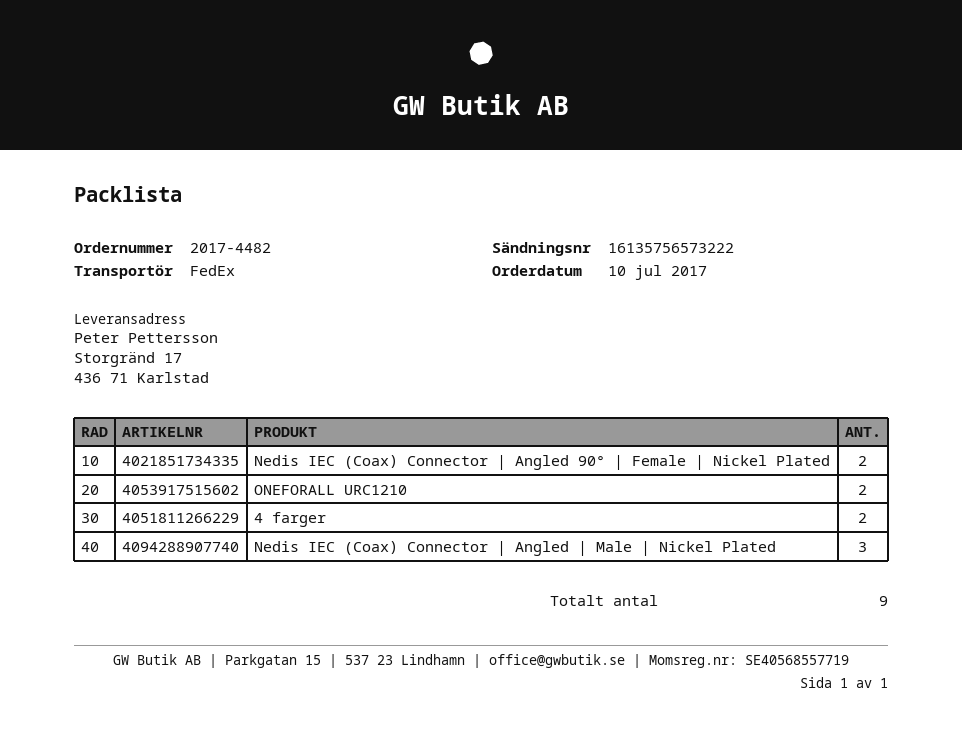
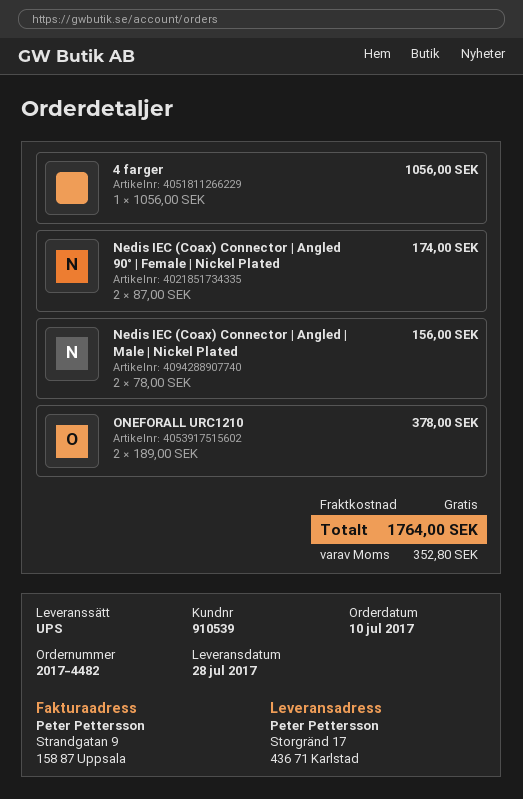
shipping method: FedEx -> UPS
4 farger: 2 -> 1
Nedis IEC (Coax) Connector | Angled | Male | Nickel Plated: 3 -> 2

